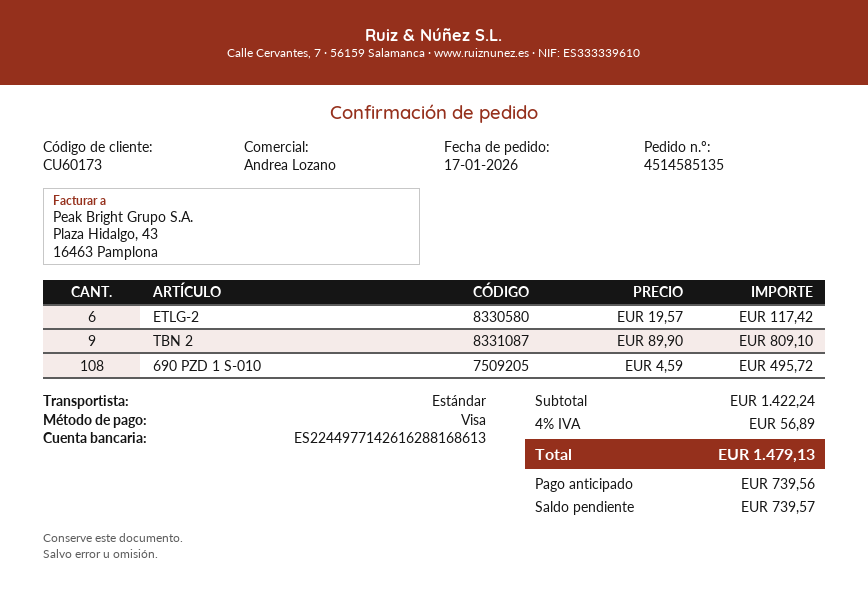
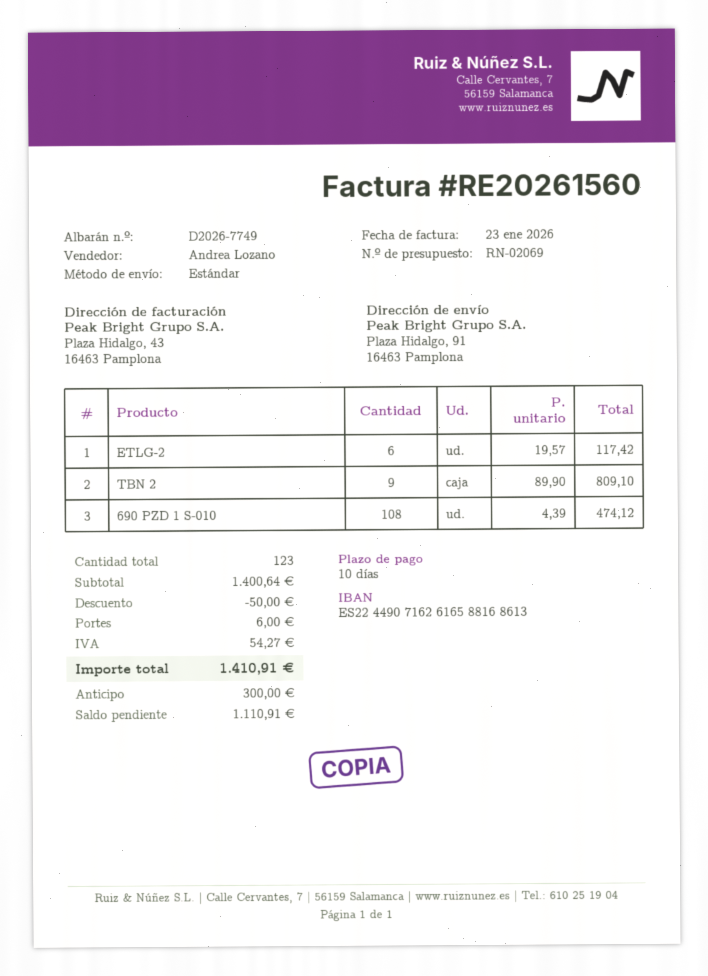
bank account: ES2244977142616288168613 -> ES2244907162616588168613
690 PZD 1 S-010: 108 x 4.59 = 495.72 -> 108 x 4.39 = 474.12
subtotal: 1422.24 -> 1400.64
discount: none -> 50.00
shipping: none -> 6.00
tax: 56.89 -> 54.27
total: 1479.13 -> 1410.91
deposit: 739.56 -> 300.00
balance: 739.57 -> 1110.91

